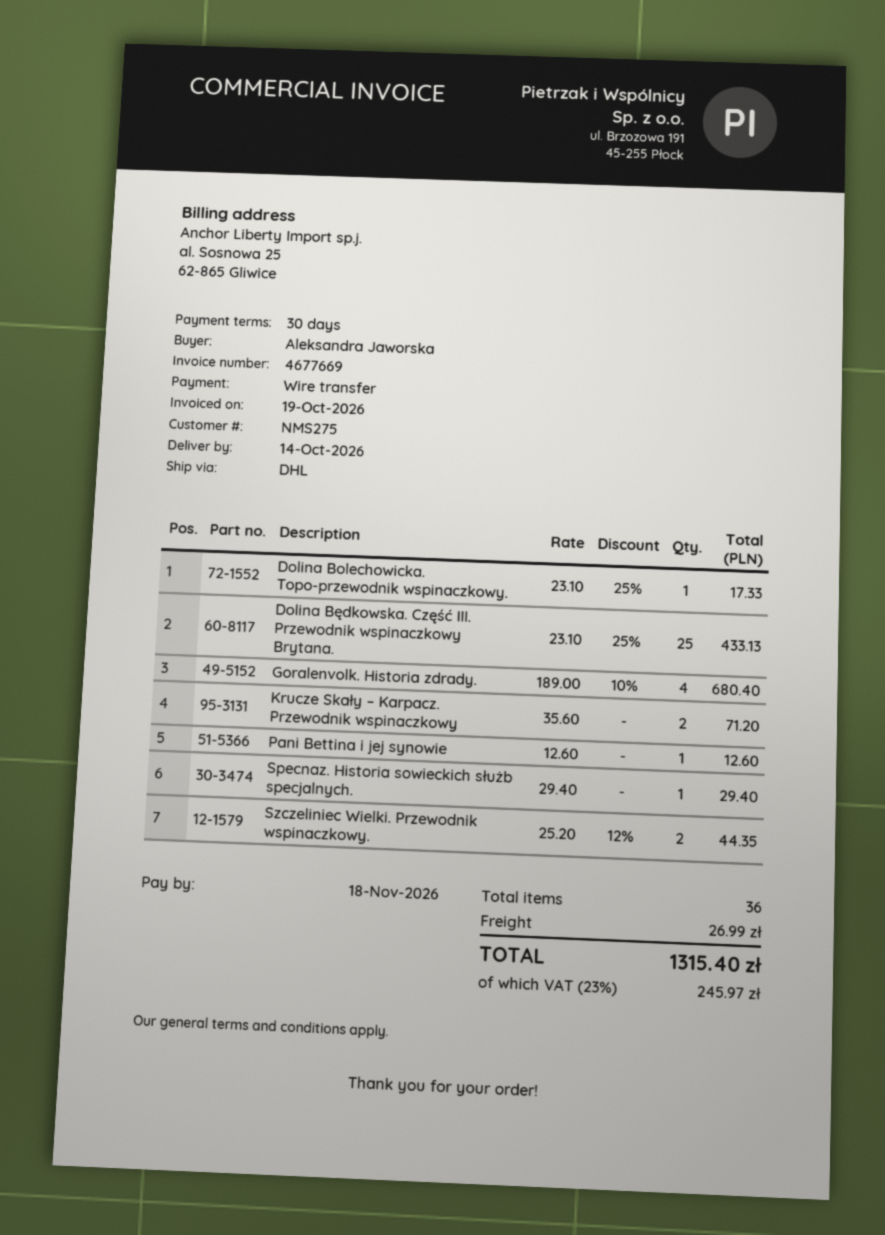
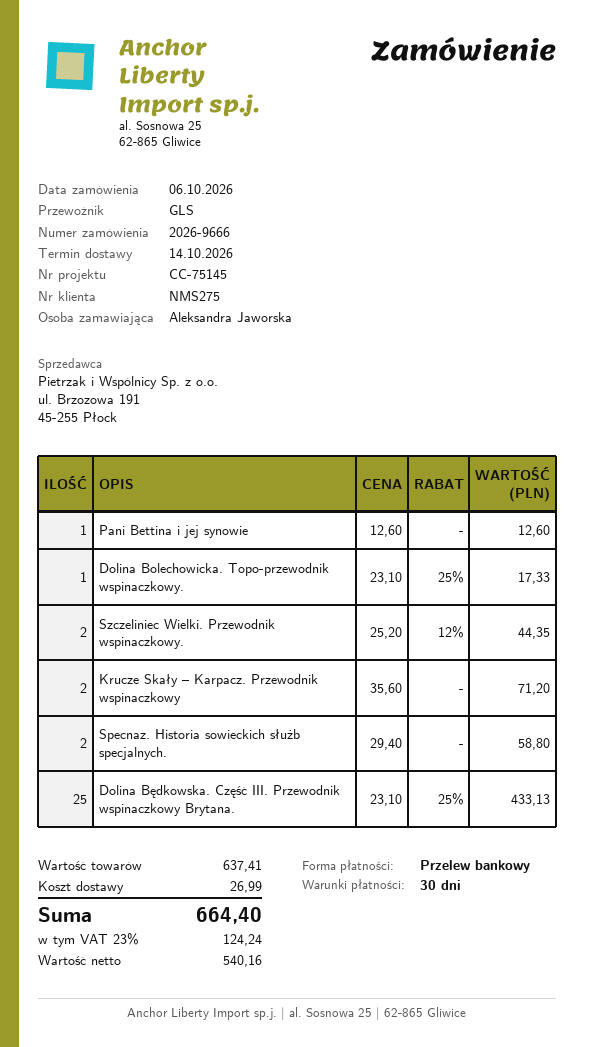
shipping method: DHL -> GLS
Goralenvolk. Historia zdrady.: 4 x 189.00 - 10% = 680.40 -> none
Specnaz. Historia sowieckich służb specjalnych.: 1 x 29.40 = 29.40 -> 2 x 29.40 = 58.80
tax: 23% = 245.97 -> 23% = 124.24
total: 1315.40 -> 664.40

